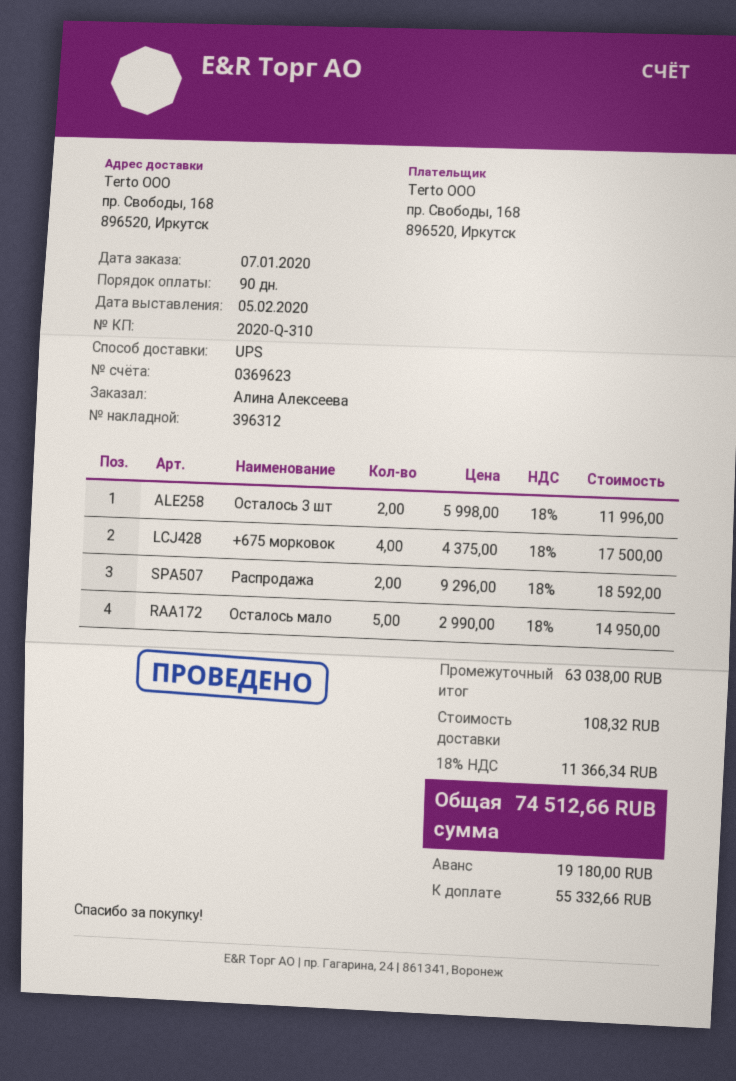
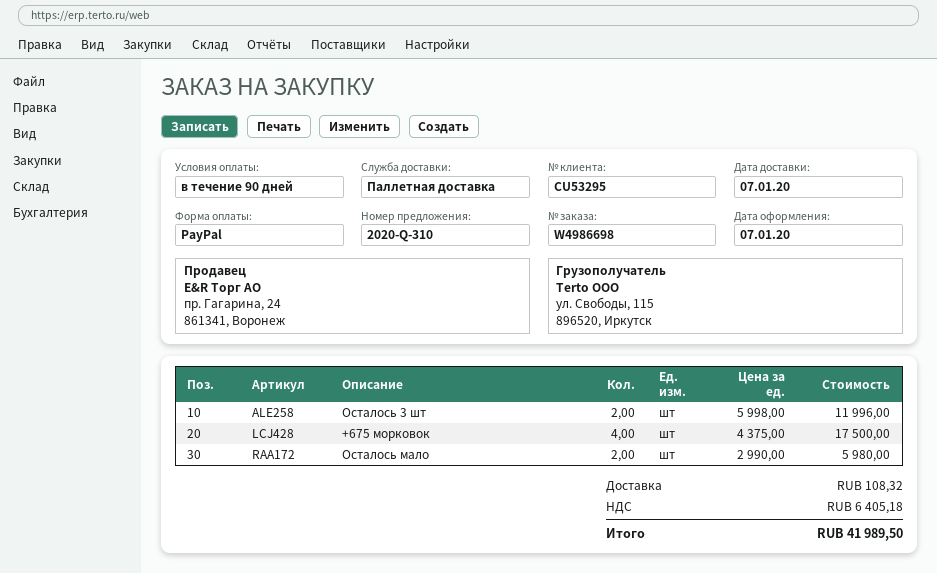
shipping method: UPS -> pallet freight
ship to: пр. Свободы, 168, 896520, Иркутск -> ул. Свободы, 115, 896520, Иркутск
Распродажа: 2 x 9296.00 = 18592.00 -> none
Осталось мало: 5 x 2990.00 = 14950.00 -> 2 x 2990.00 = 5980.00
tax: 11366.34 -> 6405.18
total: 74512.66 -> 41989.50

